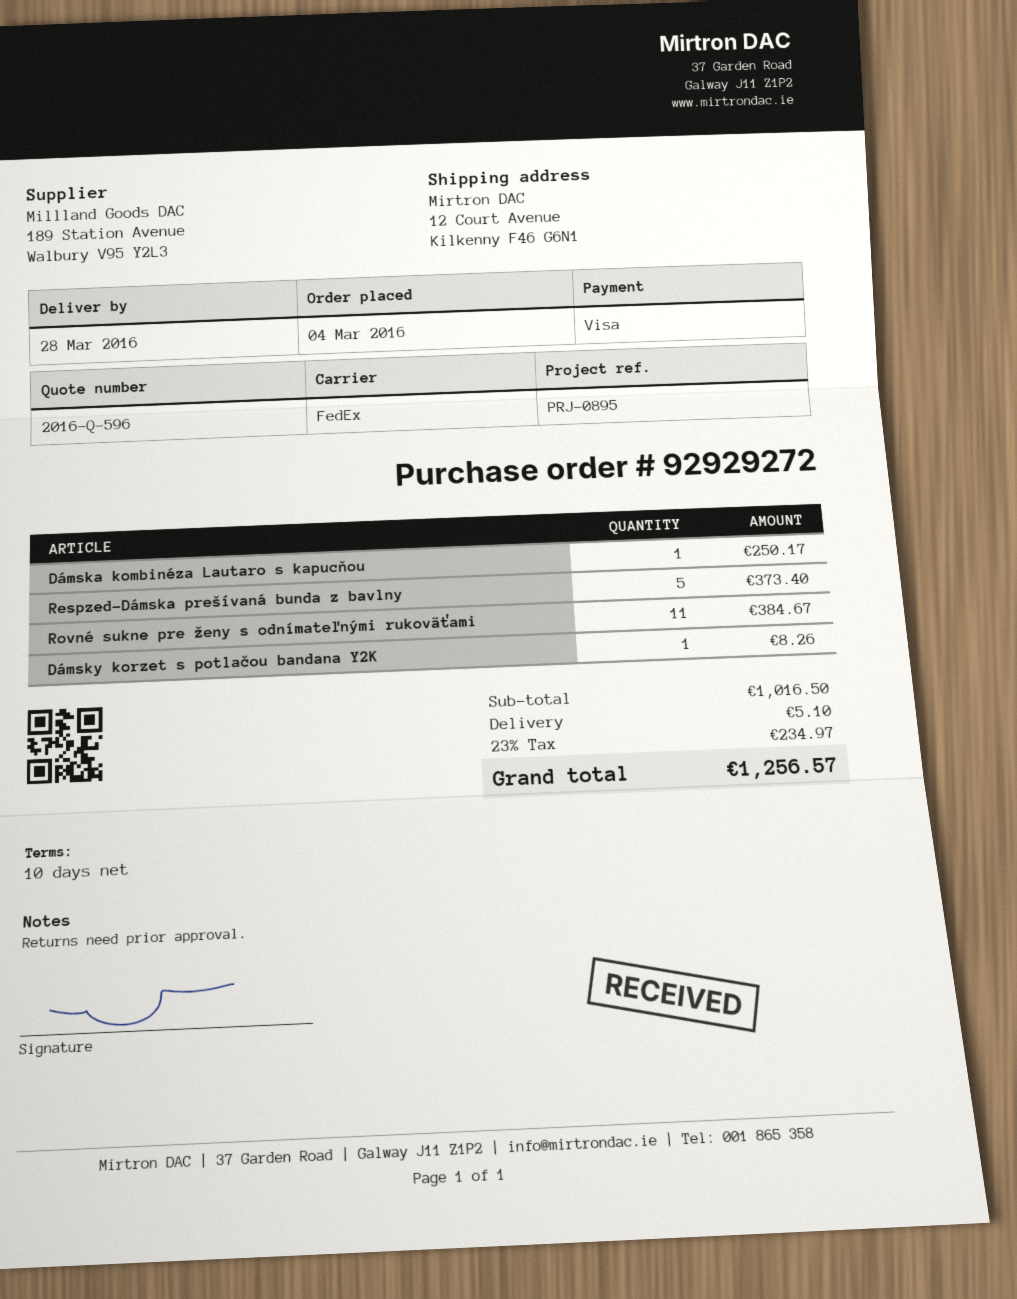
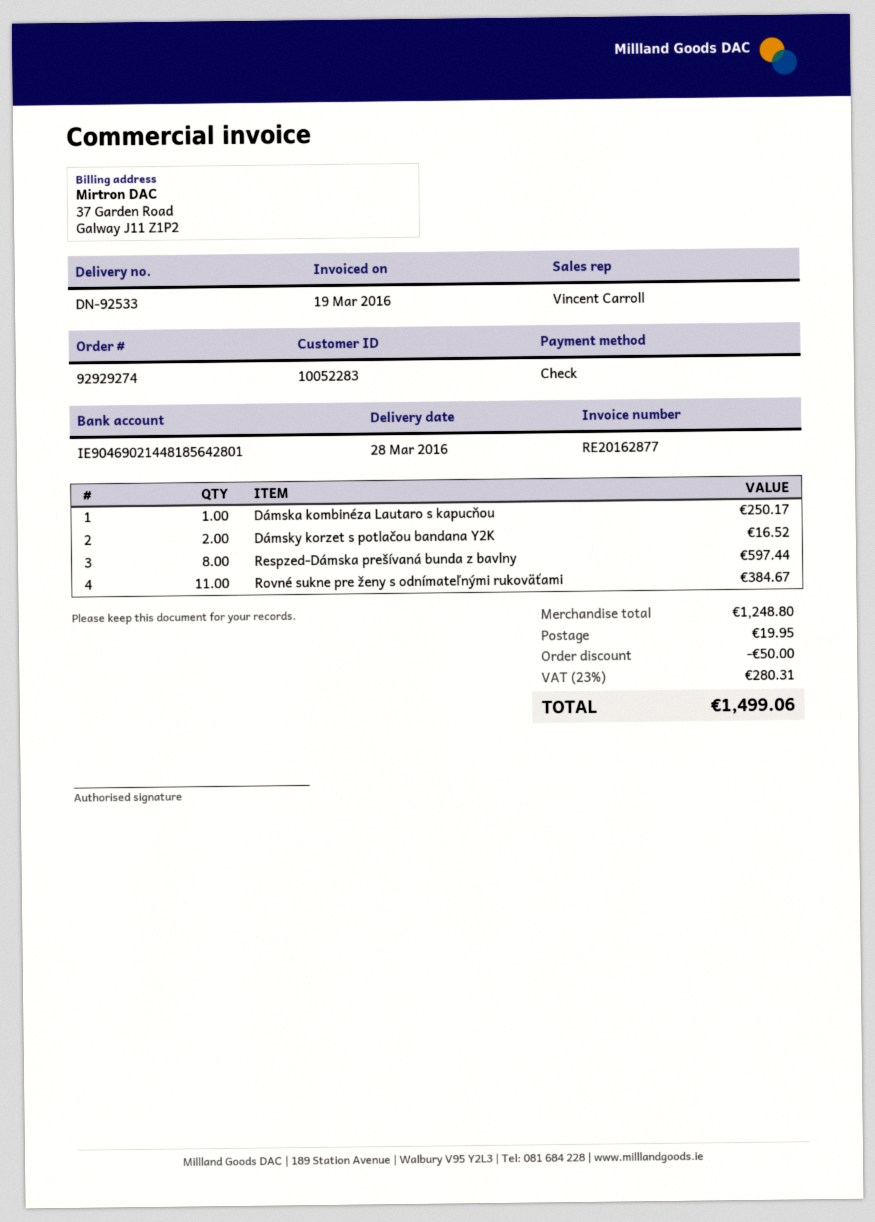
order number: 92929272 -> 92929274
payment method: Visa -> cheque
Respzed-Dámska prešívaná bunda z bavlny: 5 for 373.40 -> 8 for 597.44
Dámsky korzet s potlačou bandana Y2K: 1 for 8.26 -> 2 for 16.52
subtotal: 1016.50 -> 1248.80
discount: none -> 50.00
shipping: 5.10 -> 19.95
tax: 23% = 234.97 -> 23% = 280.31
total: 1256.57 -> 1499.06

